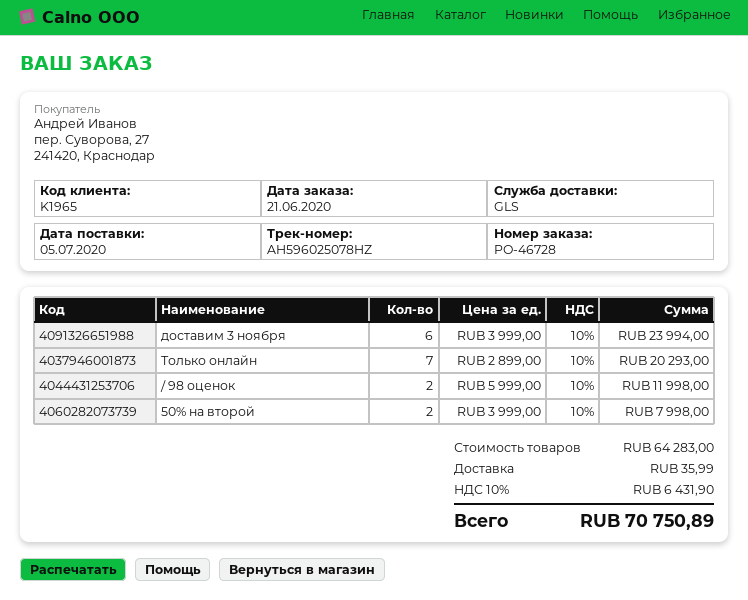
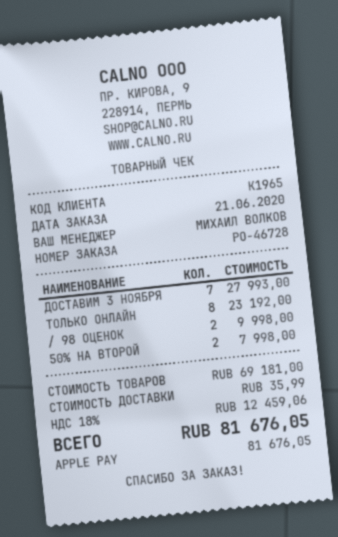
доставим 3 ноября: 6 for 23994.00 -> 7 for 27993.00
Только онлайн: 7 for 20293.00 -> 8 for 23192.00
/ 98 оценок: 2 for 11998.00 -> 2 for 9998.00
subtotal: 64283.00 -> 69181.00
tax: 10% = 6431.90 -> 18% = 12459.06
total: 70750.89 -> 81676.05

